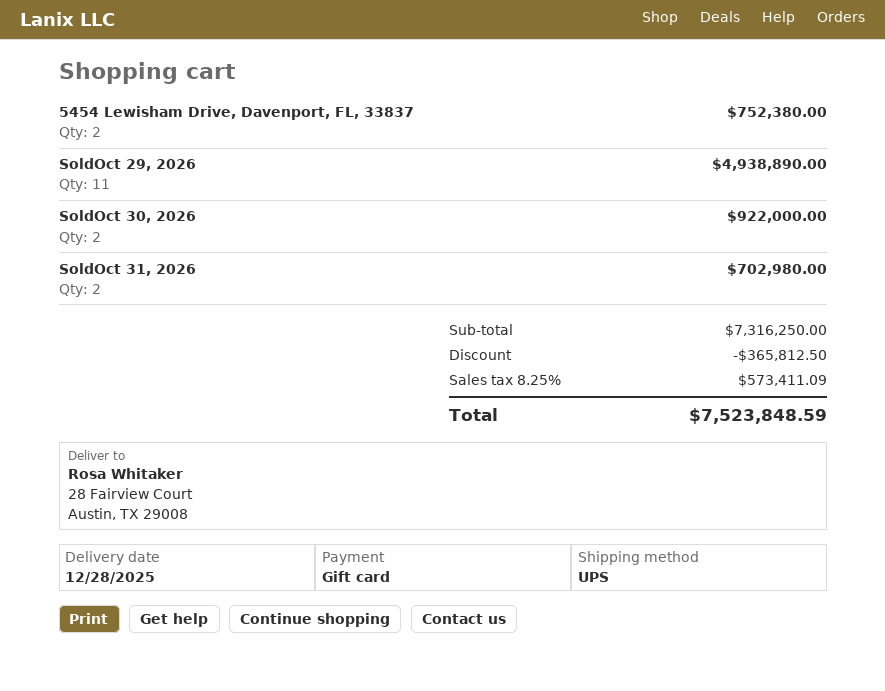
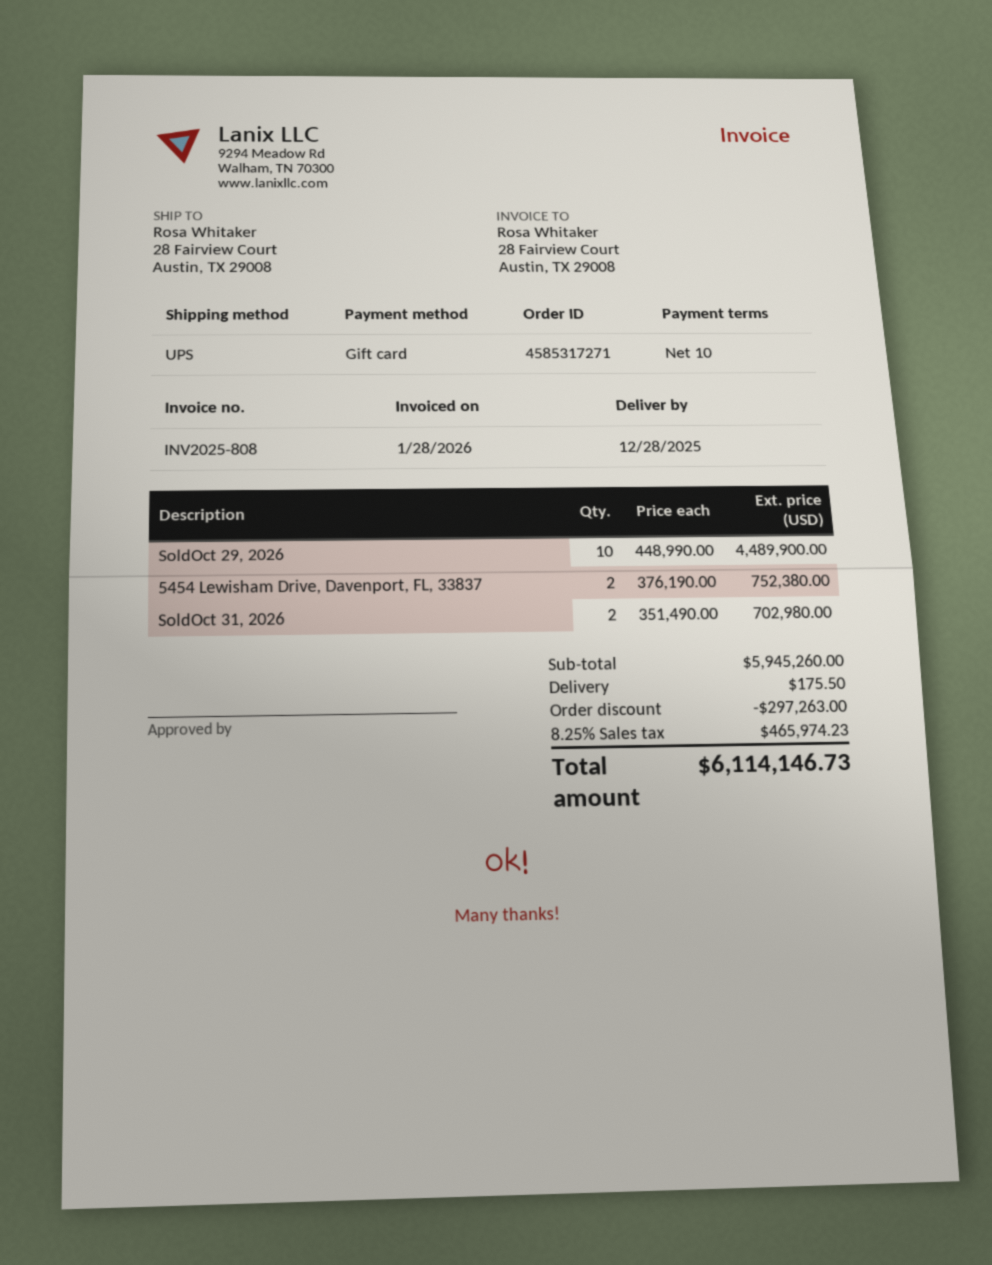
SoldOct 29, 2026: 11 for 4938890.00 -> 10 for 4489900.00
SoldOct 30, 2026: 2 for 922000.00 -> none
subtotal: 7316250.00 -> 5945260.00
discount: 365812.50 -> 297263.00
shipping: none -> 175.50
tax: 8.25% = 573411.09 -> 8.25% = 465974.23
total: 7523848.59 -> 6114146.73

